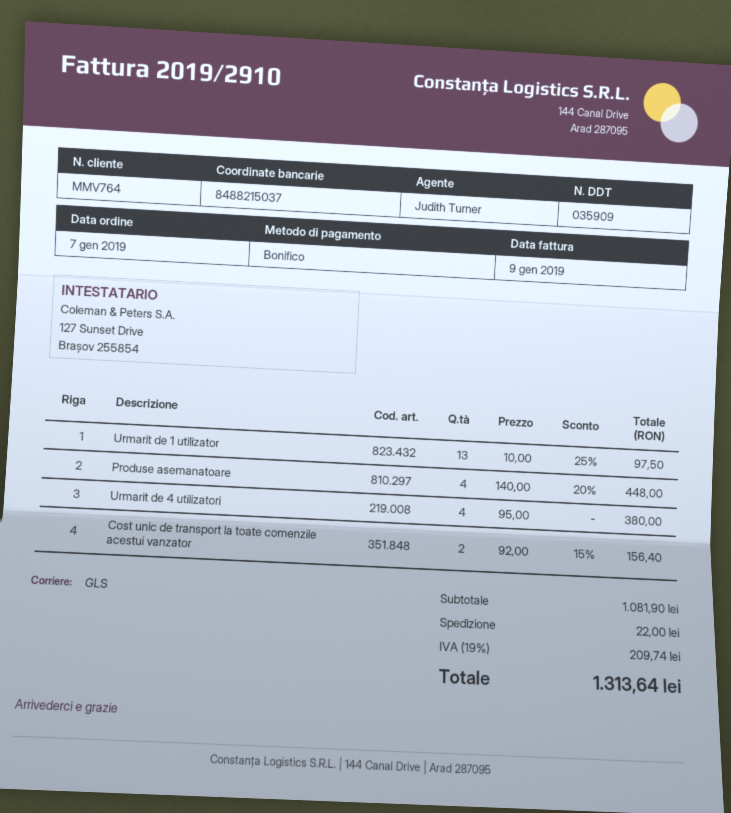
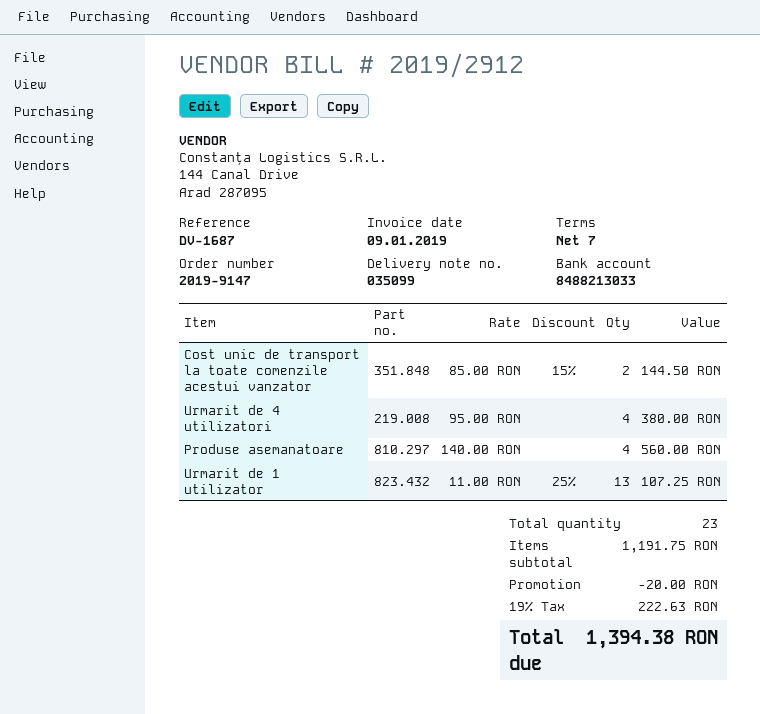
delivery note number: 035909 -> 035099
invoice number: 2019/2910 -> 2019/2912
bank account: 8488215037 -> 8488213033
Urmarit de 1 utilizator: 13 x 10.00 - 25% = 97.50 -> 13 x 11.00 - 25% = 107.25
Produse asemanatoare: 4 x 140.00 - 20% = 448.00 -> 4 x 140.00 = 560.00
Cost unic de transport la toate comenzile acestui vanzator: 2 x 92.00 - 15% = 156.40 -> 2 x 85.00 - 15% = 144.50
subtotal: 1081.90 -> 1191.75
discount: none -> 20.00
shipping: 22.00 -> none
tax: 19% = 209.74 -> 19% = 222.63
total: 1313.64 -> 1394.38

